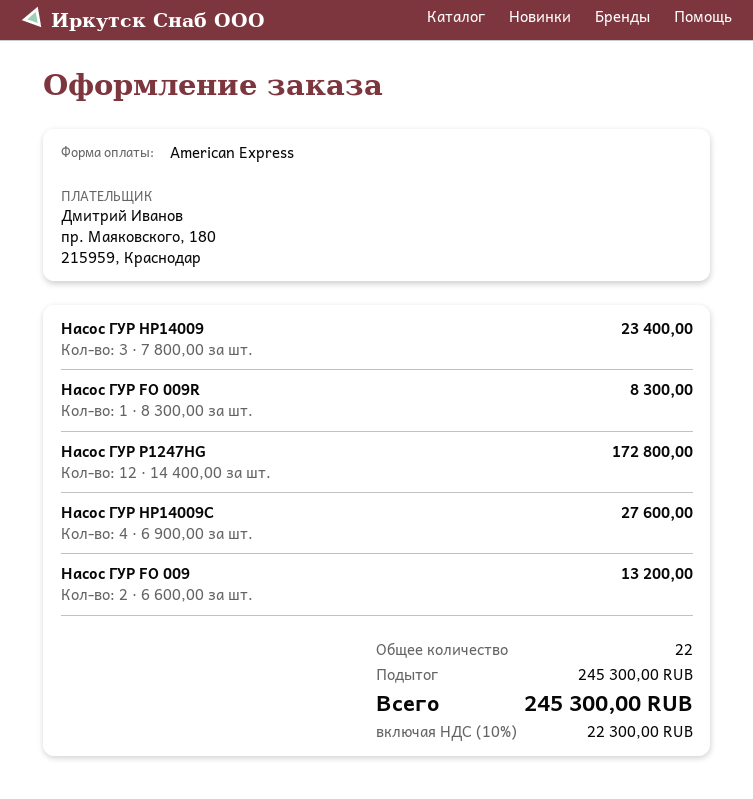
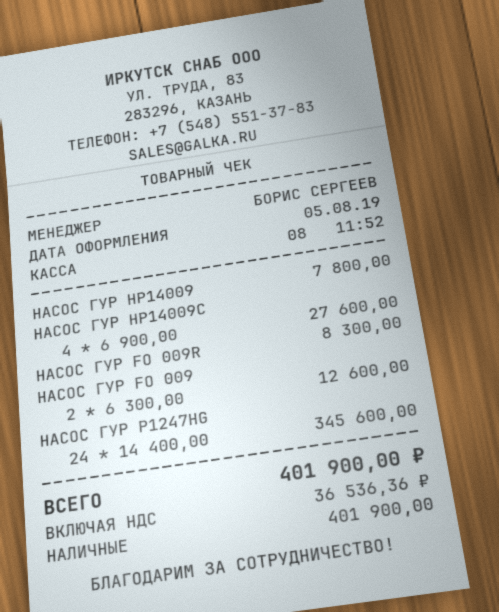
payment method: American Express -> cash
Насос ГУР HP14009: 3 x 7800.00 = 23400.00 -> 1 x 7800.00 = 7800.00
Насос ГУР P1247HG: 12 x 14400.00 = 172800.00 -> 24 x 14400.00 = 345600.00
Насос ГУР FO 009: 2 x 6600.00 = 13200.00 -> 2 x 6300.00 = 12600.00
tax: 22300.00 -> 36536.36
total: 245300.00 -> 401900.00

